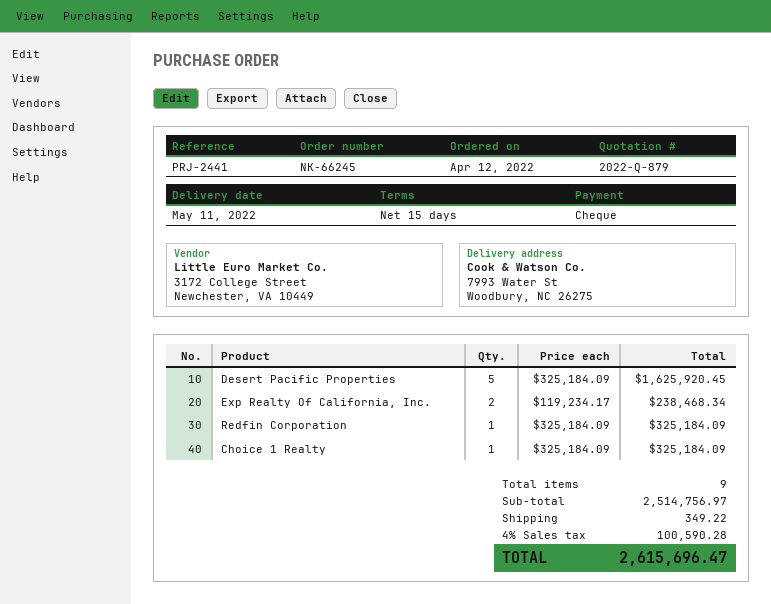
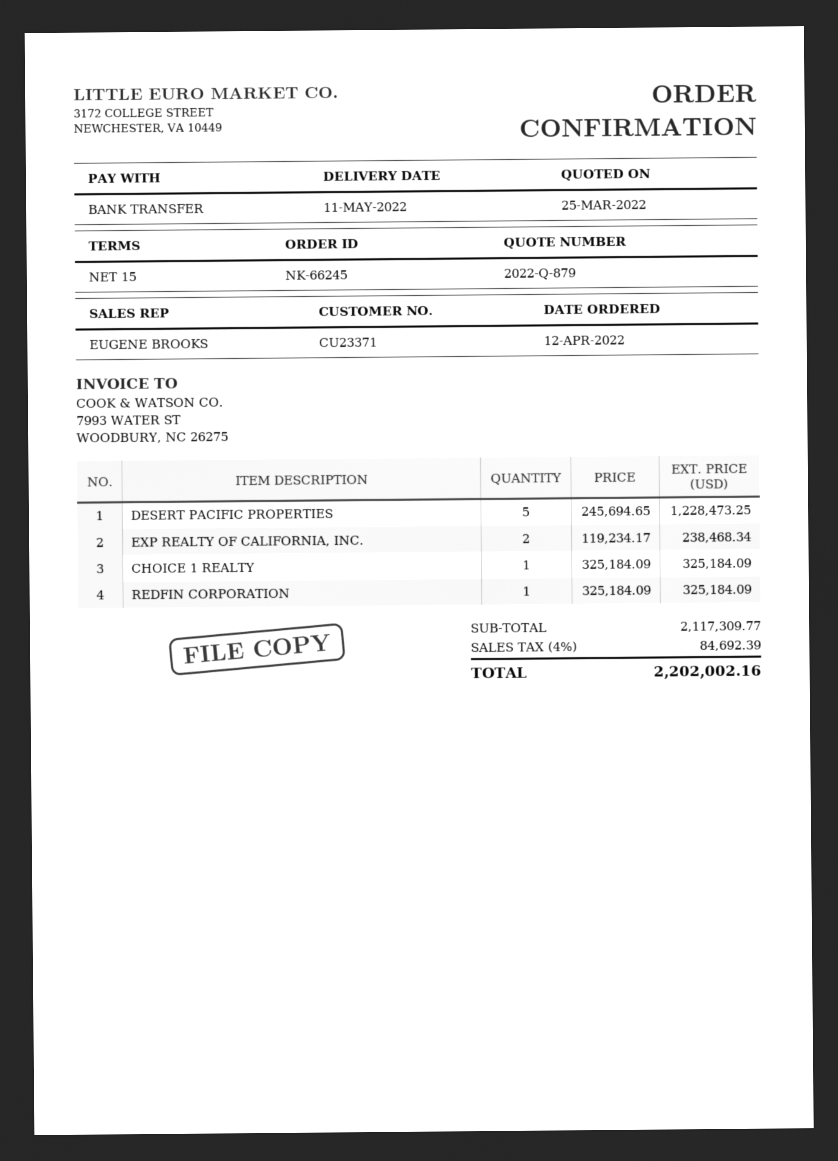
payment method: cheque -> bank transfer
Desert Pacific Properties: 5 x 325184.09 = 1625920.45 -> 5 x 245694.65 = 1228473.25
subtotal: 2514756.97 -> 2117309.77
shipping: 349.22 -> none
tax: 4% = 100590.28 -> 4% = 84692.39
total: 2615696.47 -> 2202002.16

